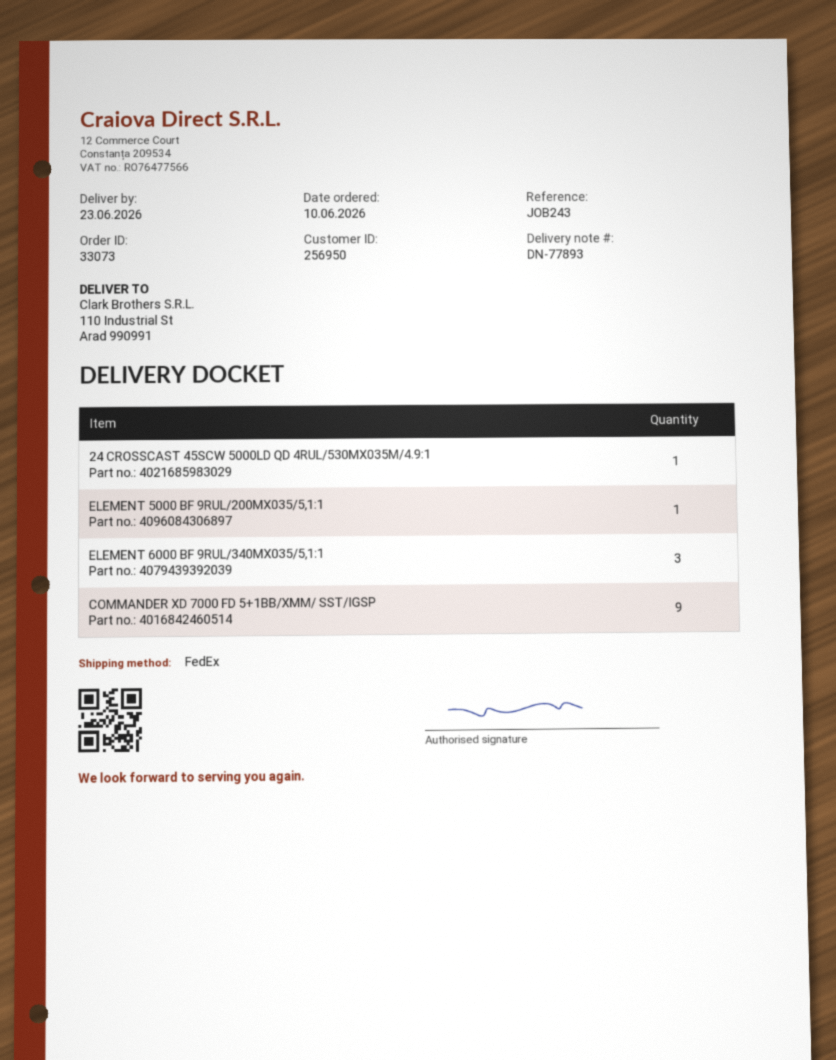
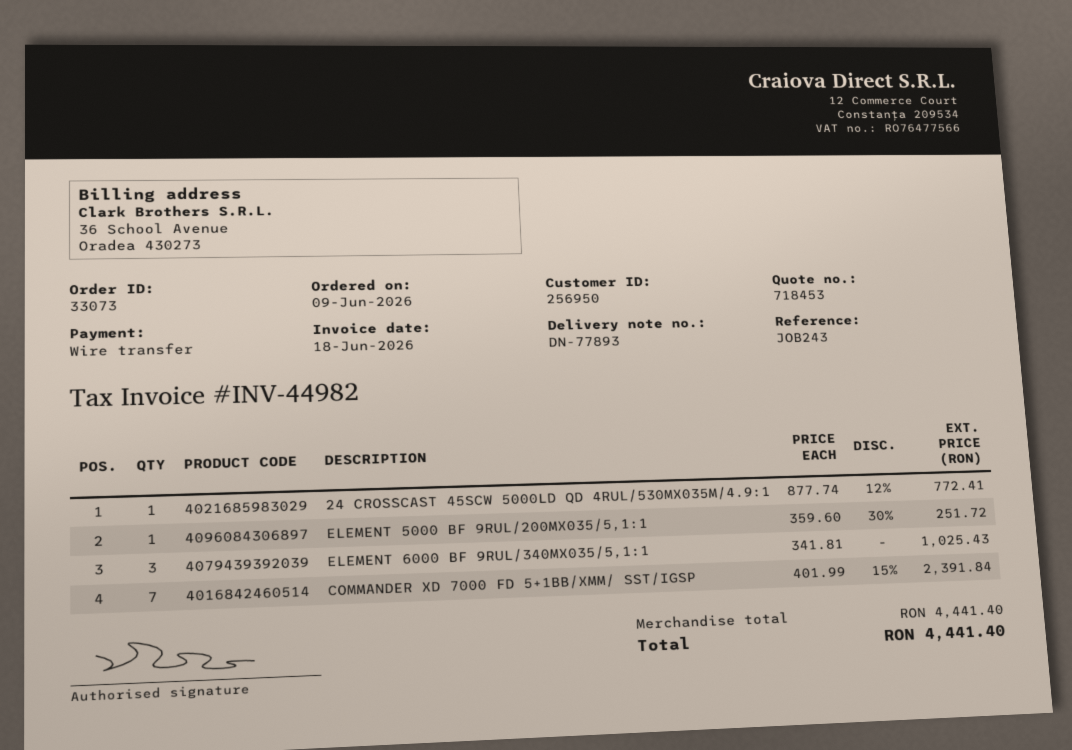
order date: 2026-06-10 -> 2026-06-09
COMMANDER XD 7000 FD 5+1BB/XMM/ SST/IGSP: 9 -> 7

